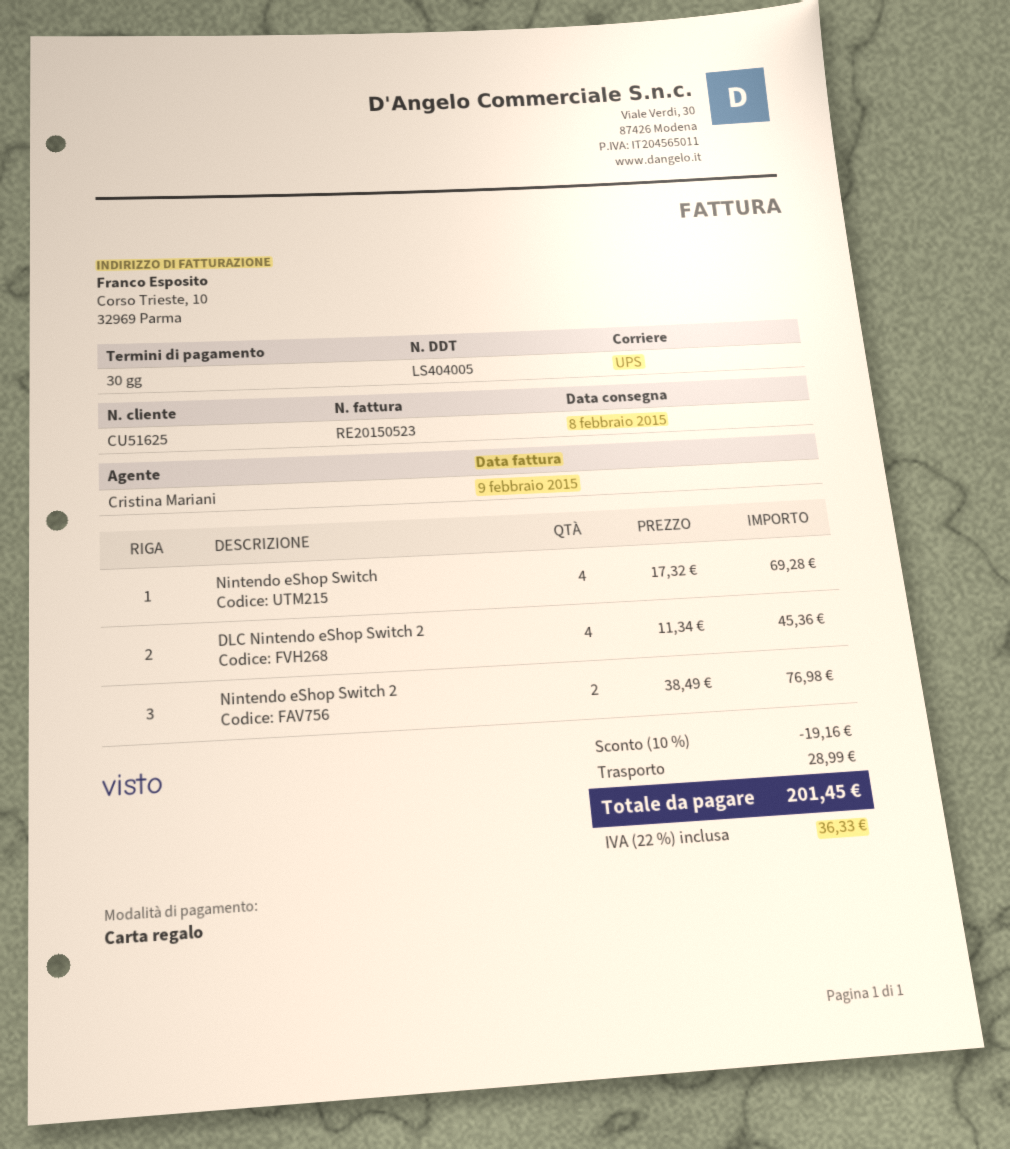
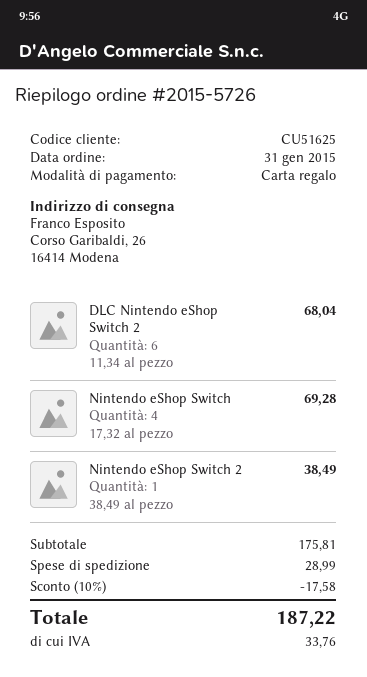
DLC Nintendo eShop Switch 2: 4 x 11.34 = 45.36 -> 6 x 11.34 = 68.04
Nintendo eShop Switch 2: 2 x 38.49 = 76.98 -> 1 x 38.49 = 38.49
discount: 10% = 19.16 -> 10% = 17.58
tax: 36.33 -> 33.76
total: 201.45 -> 187.22

